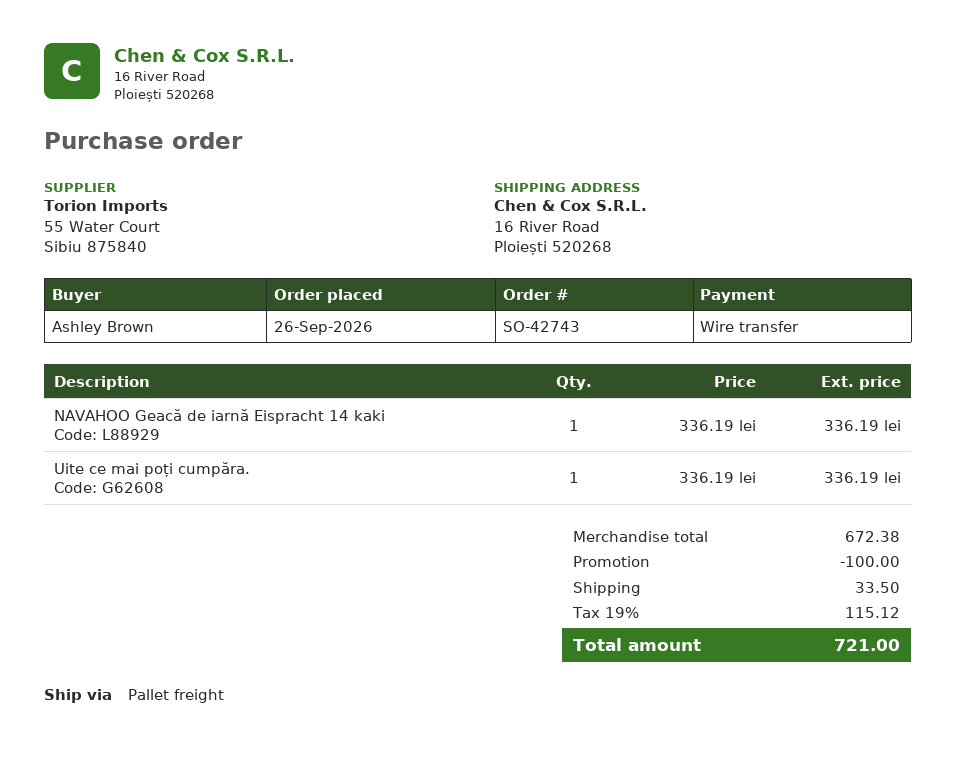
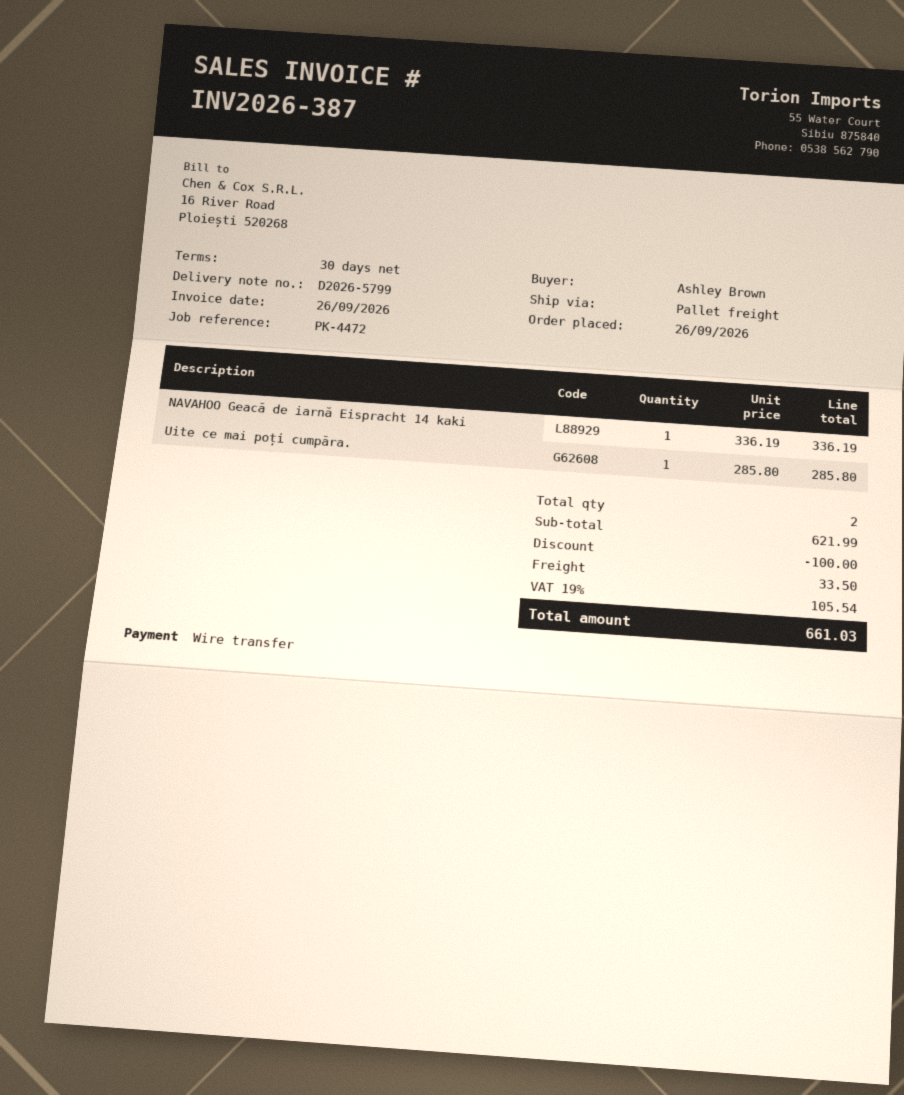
Uite ce mai poți cumpăra.: 1 x 336.19 = 336.19 -> 1 x 285.80 = 285.80
subtotal: 672.38 -> 621.99
tax: 19% = 115.12 -> 19% = 105.54
total: 721.00 -> 661.03

